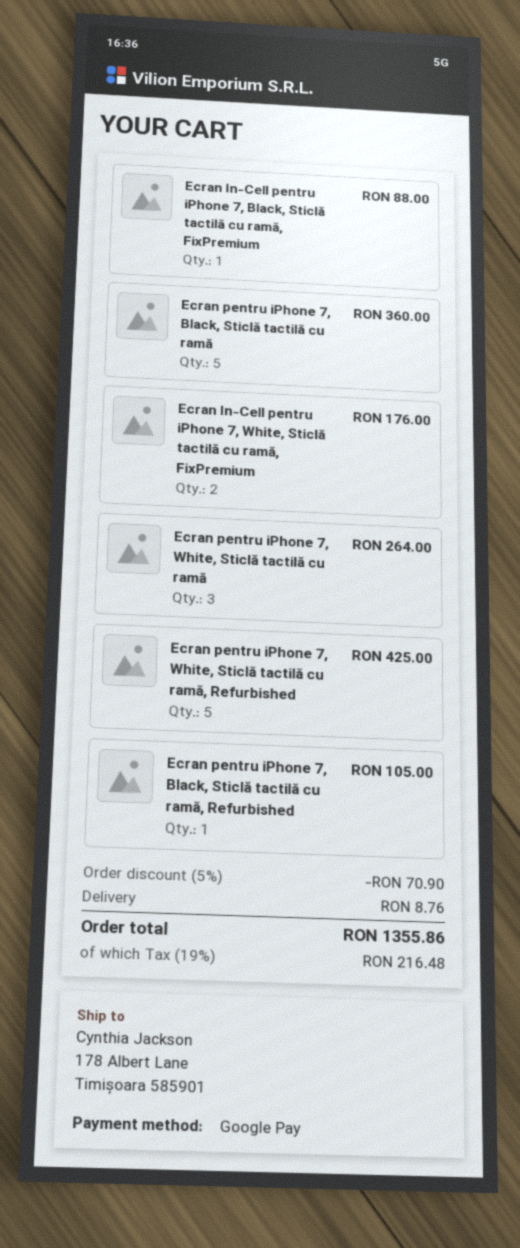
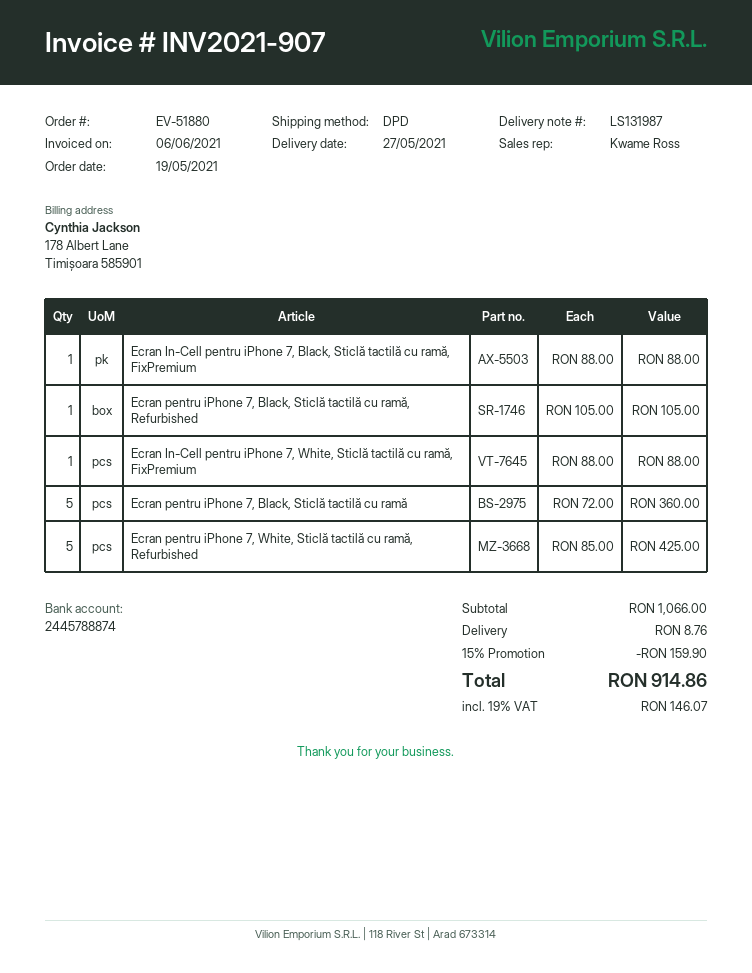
Ecran In-Cell pentru iPhone 7, White, Sticlă tactilă cu ramă, FixPremium: 2 for 176.00 -> 1 for 88.00
Ecran pentru iPhone 7, White, Sticlă tactilă cu ramă: 3 for 264.00 -> none
discount: 5% = 70.90 -> 15% = 159.90
tax: 19% = 216.48 -> 19% = 146.07
total: 1355.86 -> 914.86

